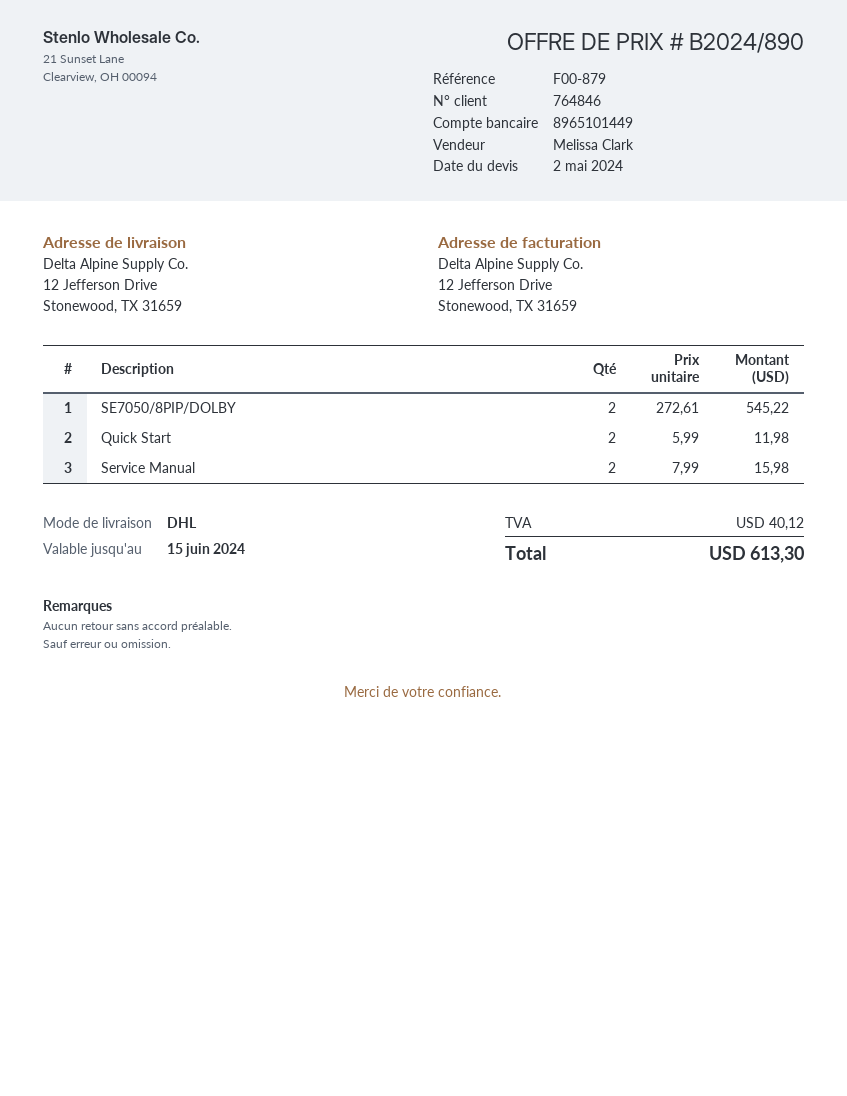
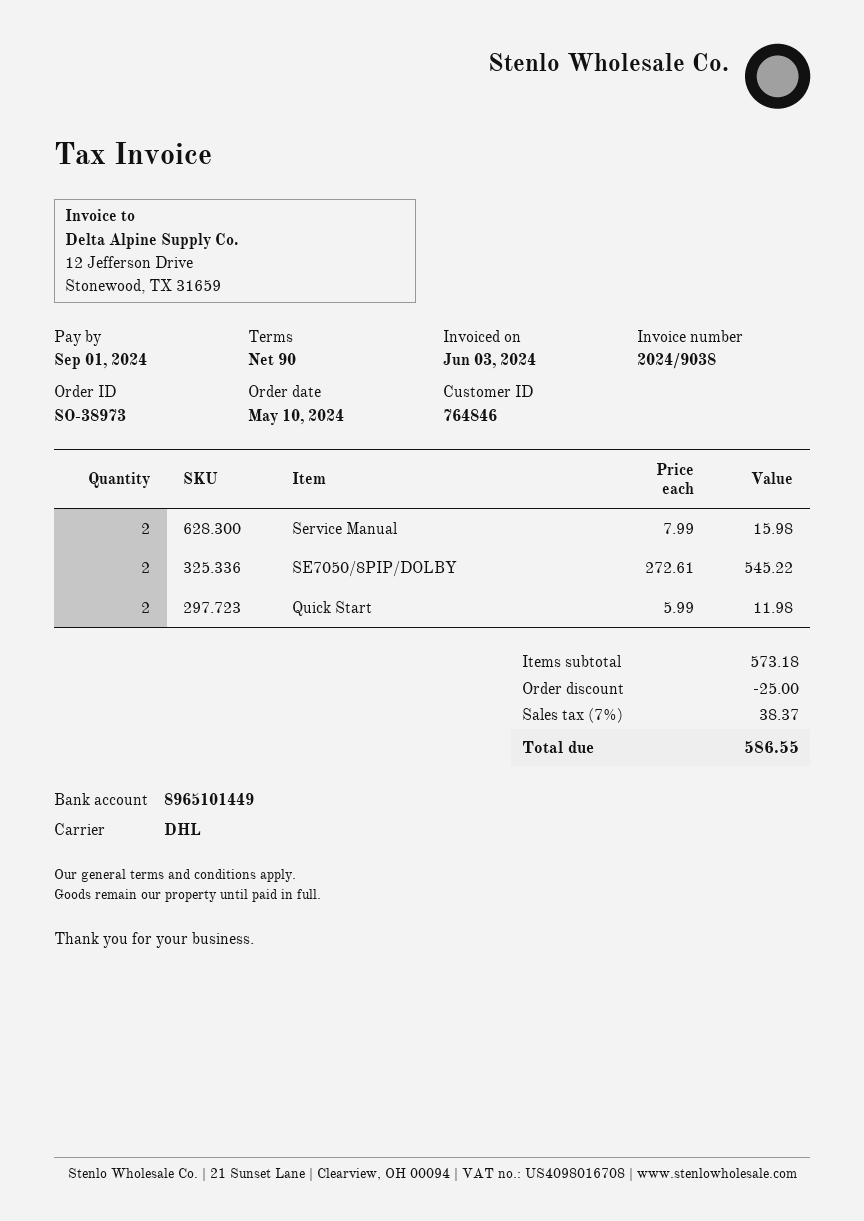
discount: none -> 25.00
tax: 40.12 -> 38.37
total: 613.30 -> 586.55

